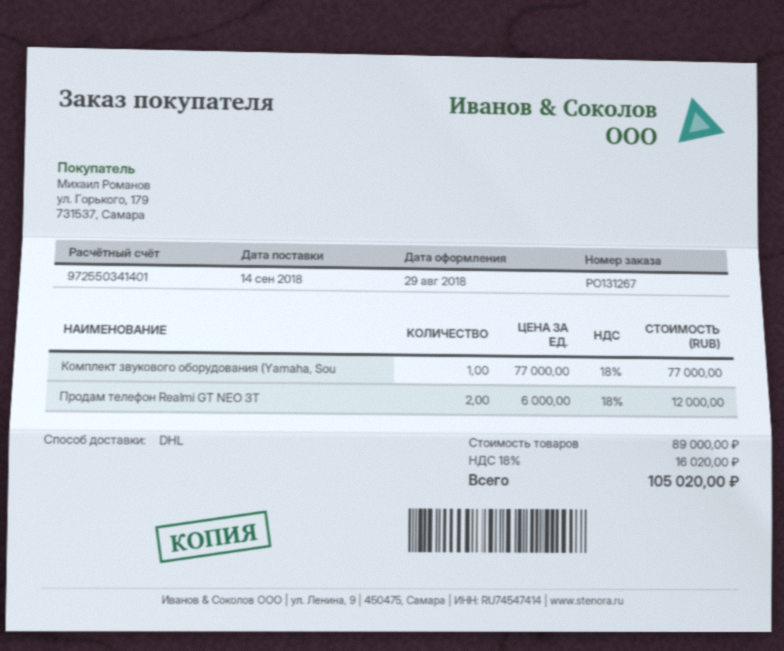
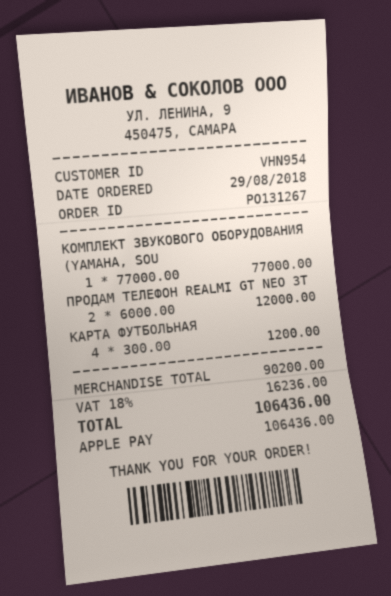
КАРТА ФУТБОЛЬНАЯ: none -> 4 x 300.00 = 1200.00
subtotal: 89000.00 -> 90200.00
tax: 18% = 16020.00 -> 18% = 16236.00
total: 105020.00 -> 106436.00

